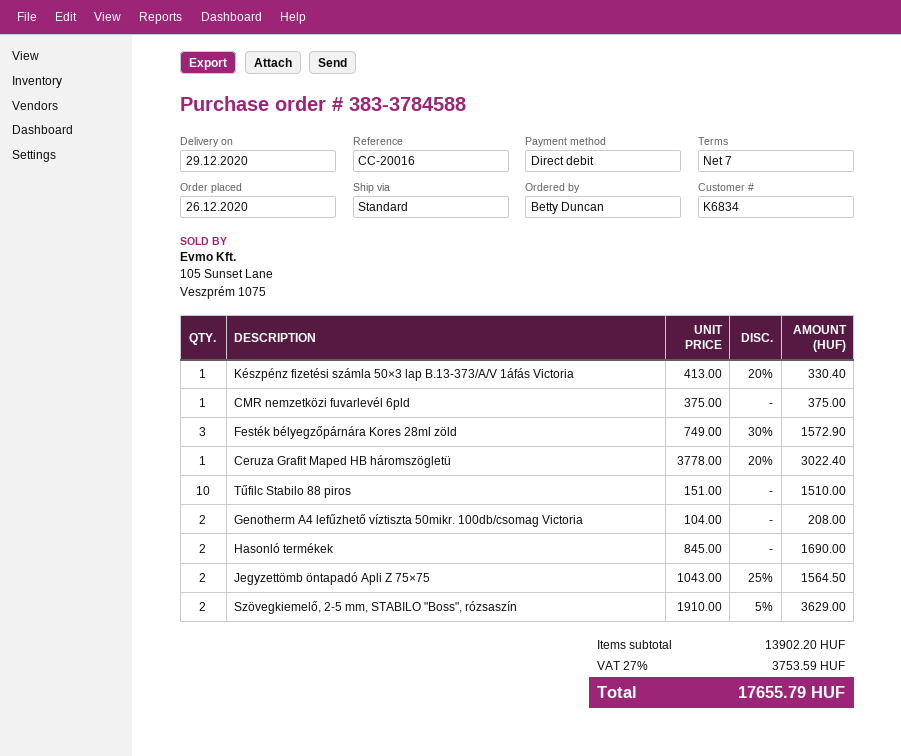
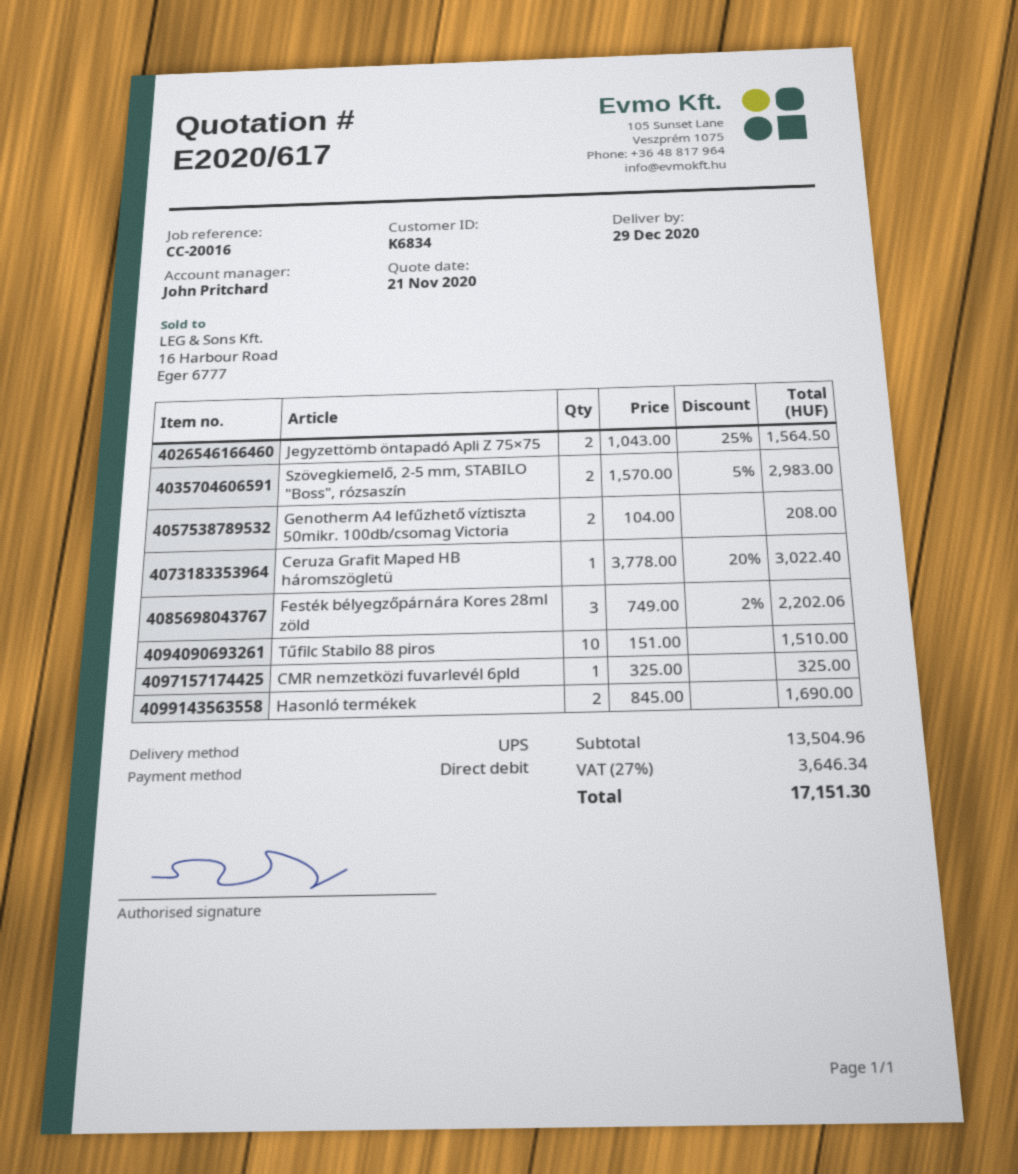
shipping method: standard -> UPS
Készpénz fizetési számla 50×3 lap B.13-373/A/V 1áfás Victoria: 1 x 413.00 - 20% = 330.40 -> none
CMR nemzetközi fuvarlevél 6pld: 1 x 375.00 = 375.00 -> 1 x 325.00 = 325.00
Festék bélyegzőpárnára Kores 28ml zöld: 3 x 749.00 - 30% = 1572.90 -> 3 x 749.00 - 2% = 2202.06
Szövegkiemelő, 2-5 mm, STABILO "Boss", rózsaszín: 2 x 1910.00 - 5% = 3629.00 -> 2 x 1570.00 - 5% = 2983.00
subtotal: 13902.20 -> 13504.96
tax: 27% = 3753.59 -> 27% = 3646.34
total: 17655.79 -> 17151.30

